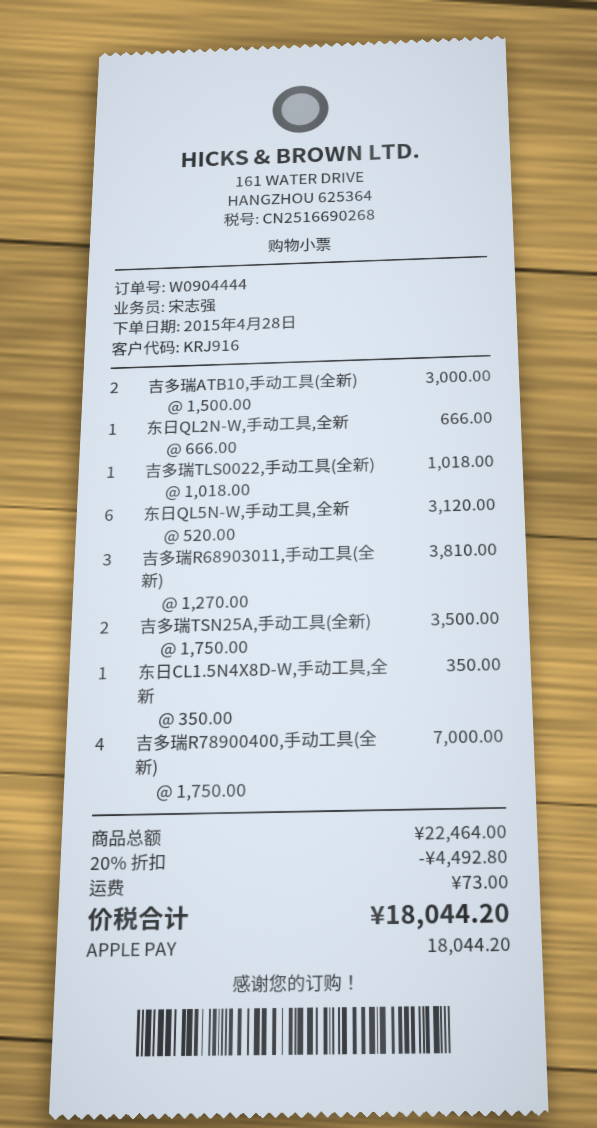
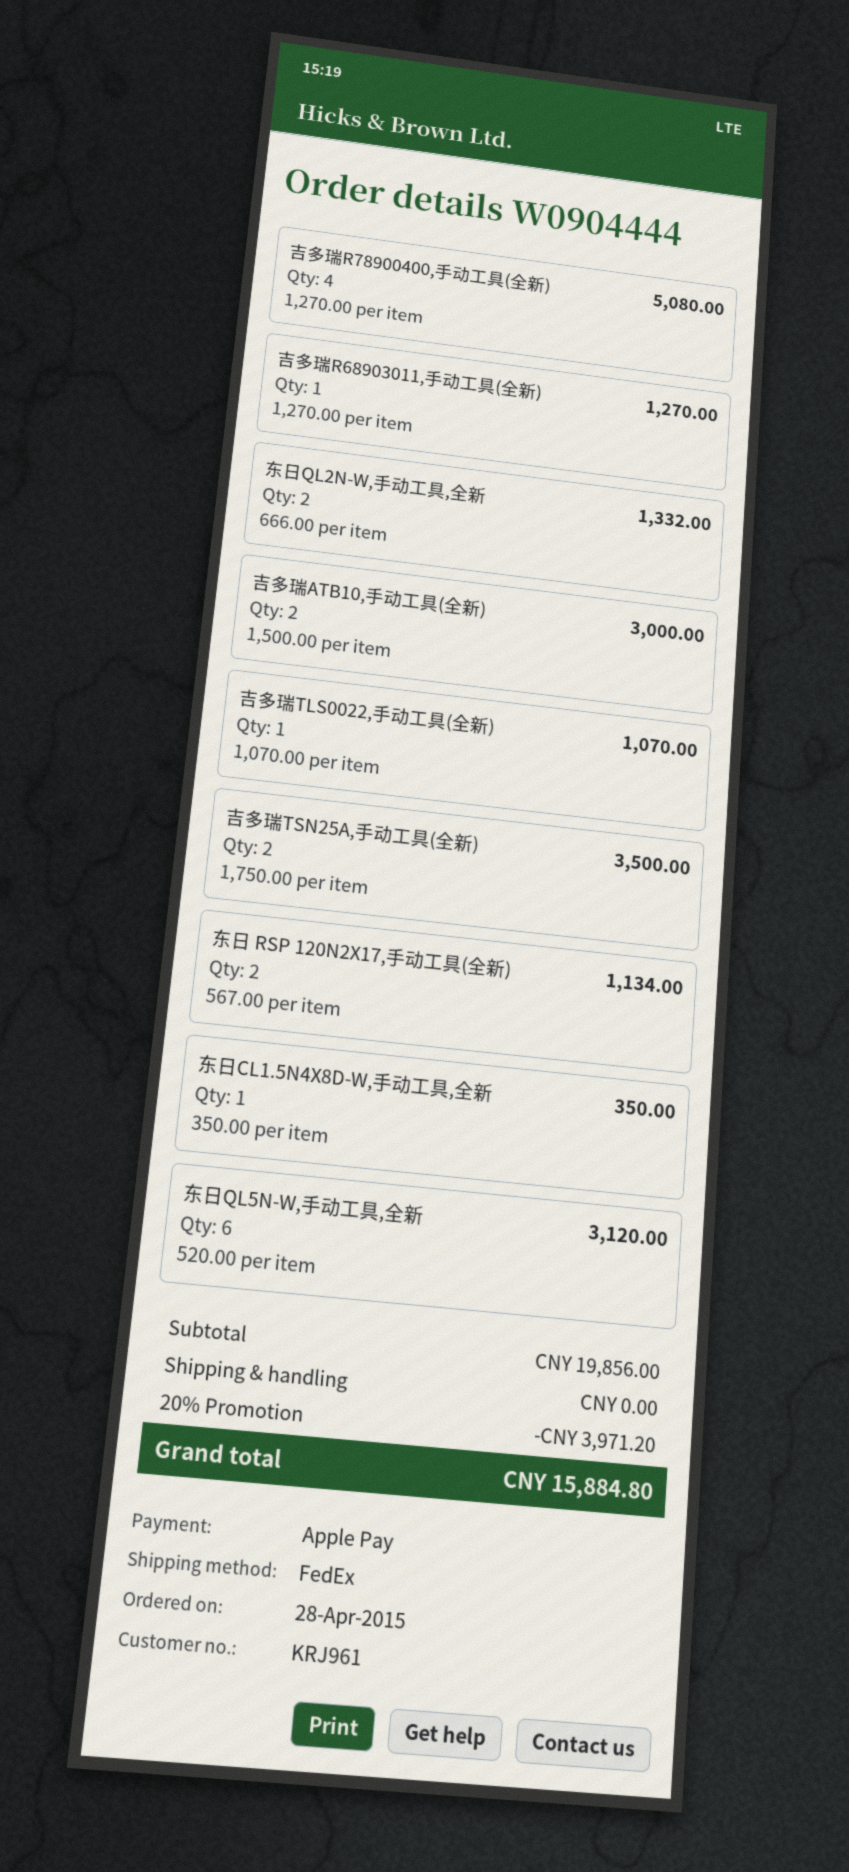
customer number: KRJ916 -> KRJ961
东日QL2N-W,手动工具,全新: 1 x 666.00 = 666.00 -> 2 x 666.00 = 1332.00
吉多瑞TLS0022,手动工具(全新): 1 x 1018.00 = 1018.00 -> 1 x 1070.00 = 1070.00
吉多瑞R68903011,手动工具(全新): 3 x 1270.00 = 3810.00 -> 1 x 1270.00 = 1270.00
吉多瑞R78900400,手动工具(全新): 4 x 1750.00 = 7000.00 -> 4 x 1270.00 = 5080.00
东日 RSP 120N2X17,手动工具(全新): none -> 2 x 567.00 = 1134.00
subtotal: 22464.00 -> 19856.00
discount: 20% = 4492.80 -> 20% = 3971.20
shipping: 73.00 -> 0.00
total: 18044.20 -> 15884.80

